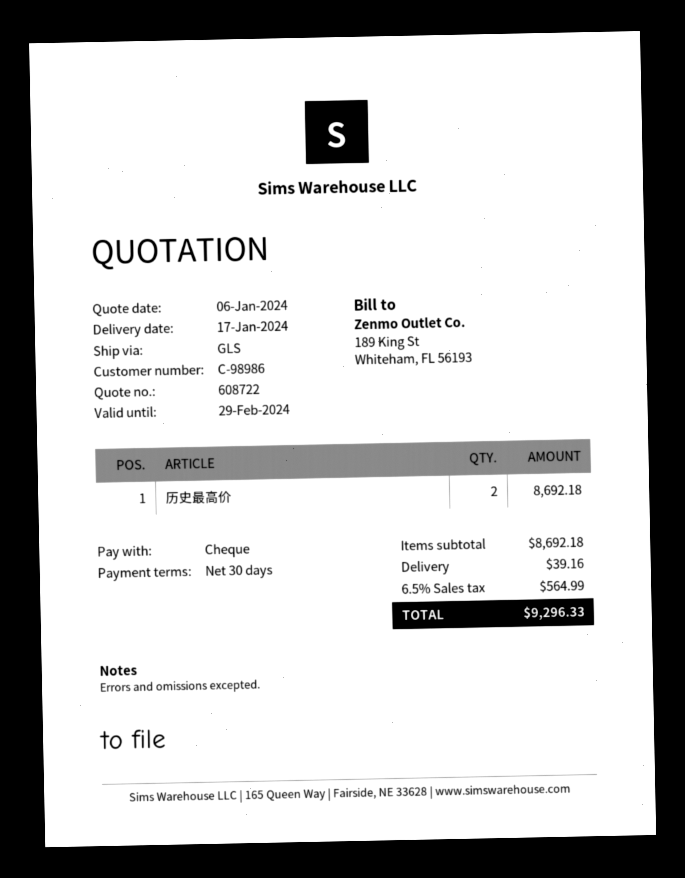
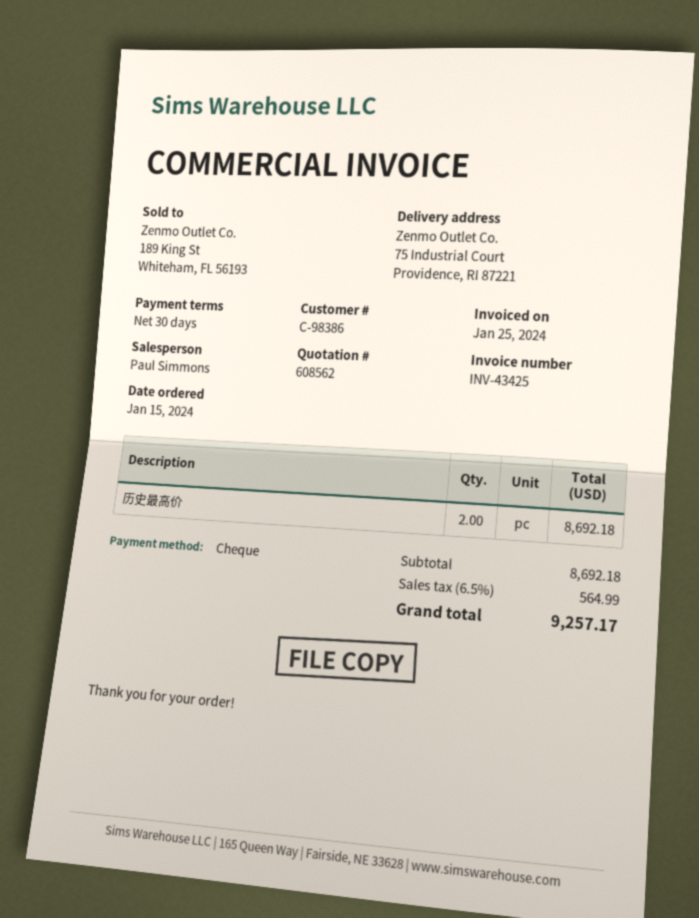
quote number: 608722 -> 608562
customer number: C-98986 -> C-98386
shipping: 39.16 -> none
total: 9296.33 -> 9257.17

